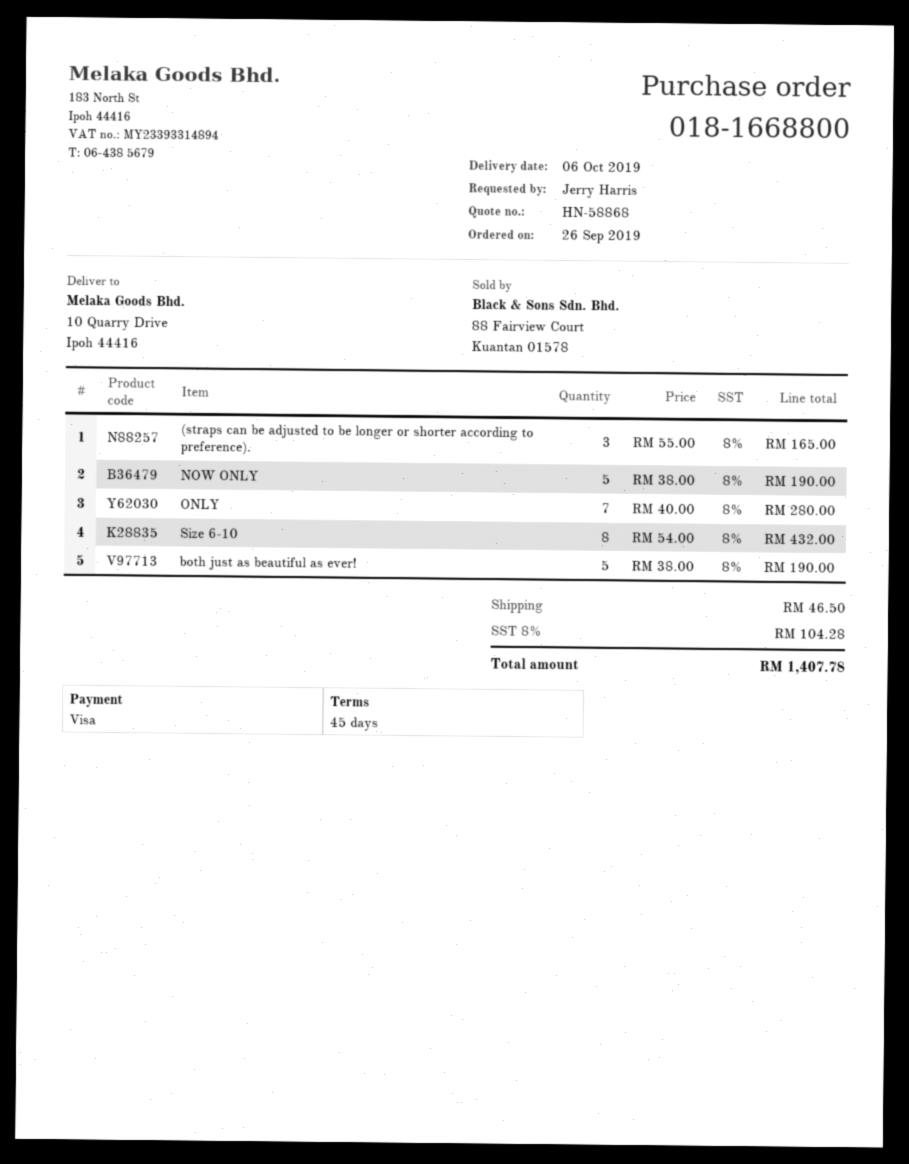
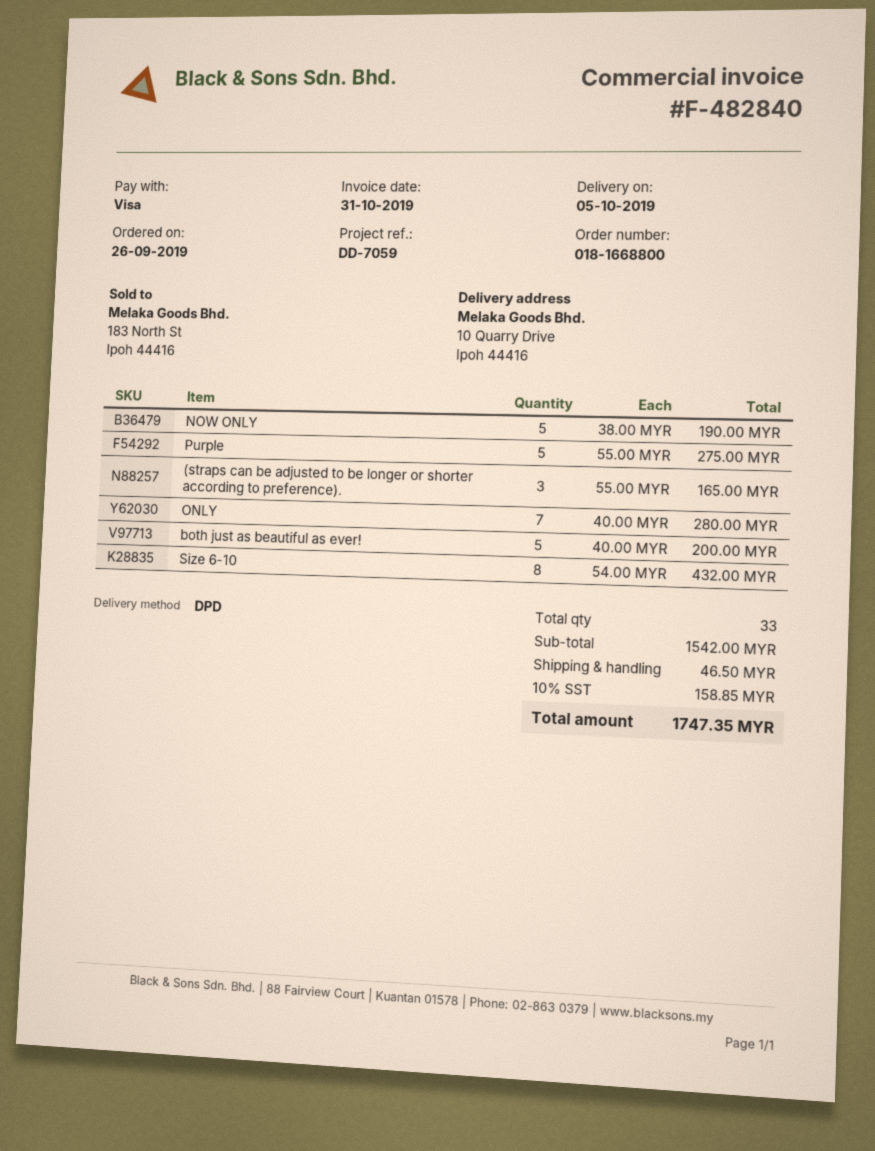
delivery date: 2019-10-06 -> 2019-10-05
both just as beautiful as ever!: 5 x 38.00 = 190.00 -> 5 x 40.00 = 200.00
Purple: none -> 5 x 55.00 = 275.00
tax: 8% = 104.28 -> 10% = 158.85
total: 1407.78 -> 1747.35

